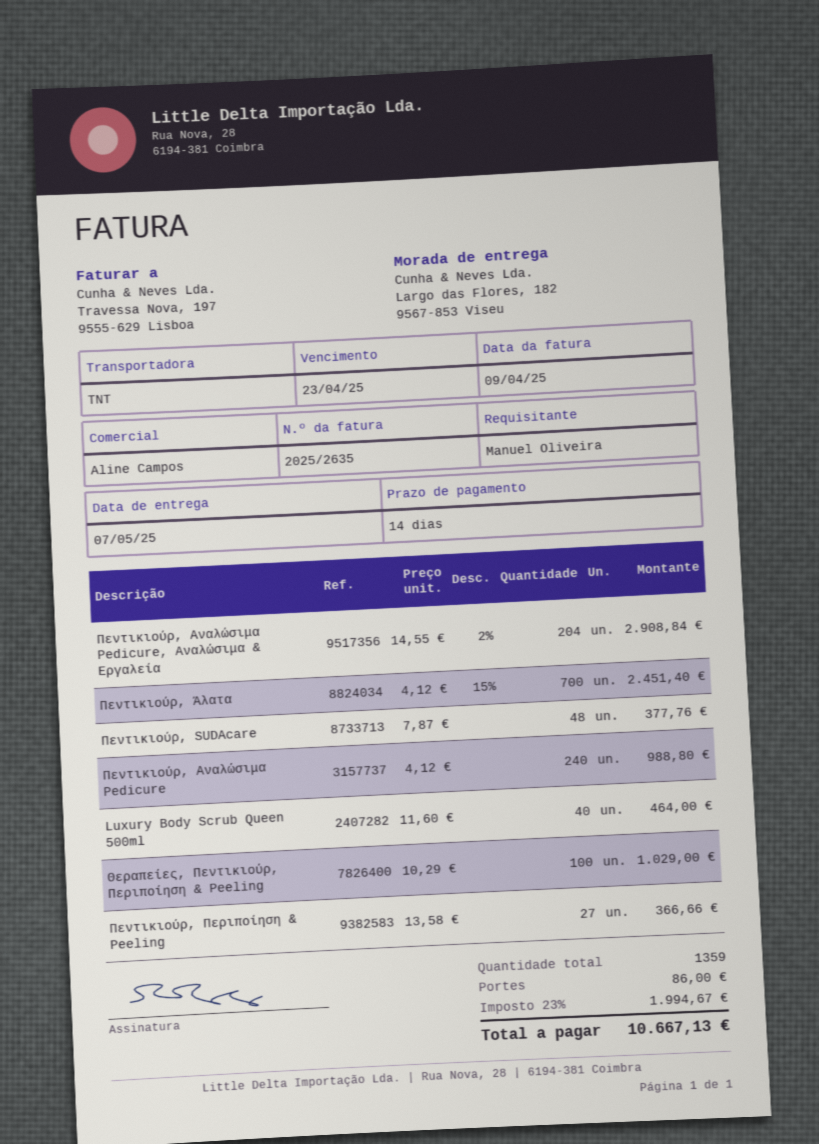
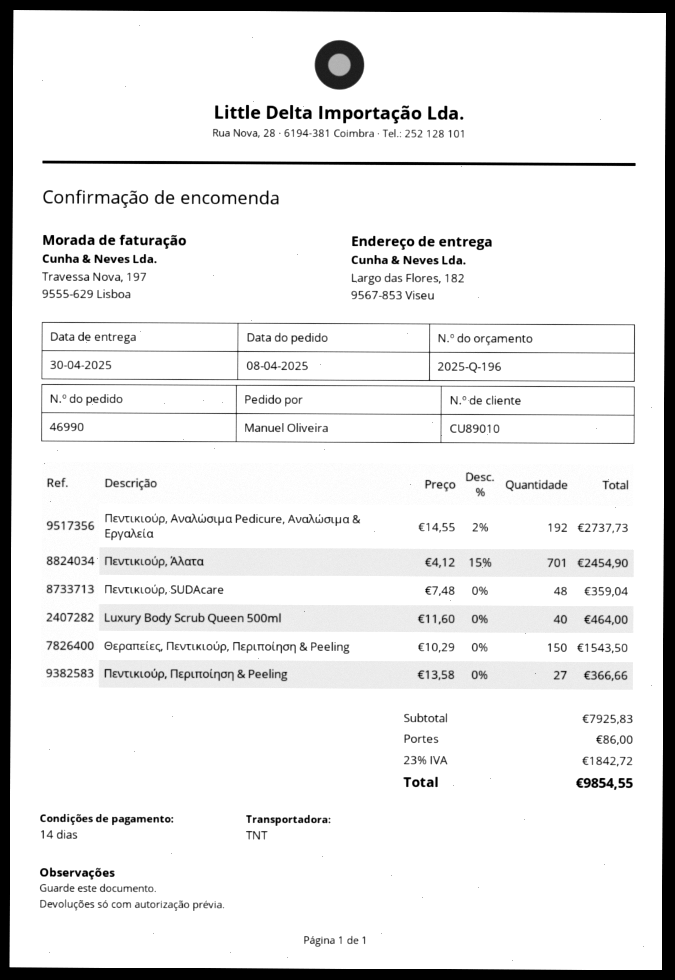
delivery date: 2025-05-07 -> 2025-04-30
Πεντικιούρ, Αναλώσιμα Pedicure, Αναλώσιμα & Εργαλεία: 204 x 14.55 - 2% = 2908.84 -> 192 x 14.55 - 2% = 2737.73
Πεντικιούρ, Άλατα: 700 x 4.12 - 15% = 2451.40 -> 701 x 4.12 - 15% = 2454.90
Πεντικιούρ, SUDAcare: 48 x 7.87 = 377.76 -> 48 x 7.48 = 359.04
Πεντικιούρ, Αναλώσιμα Pedicure: 240 x 4.12 = 988.80 -> none
Θεραπείες, Πεντικιούρ, Περιποίηση & Peeling: 100 x 10.29 = 1029.00 -> 150 x 10.29 = 1543.50
tax: 23% = 1994.67 -> 23% = 1842.72
total: 10667.13 -> 9854.55

